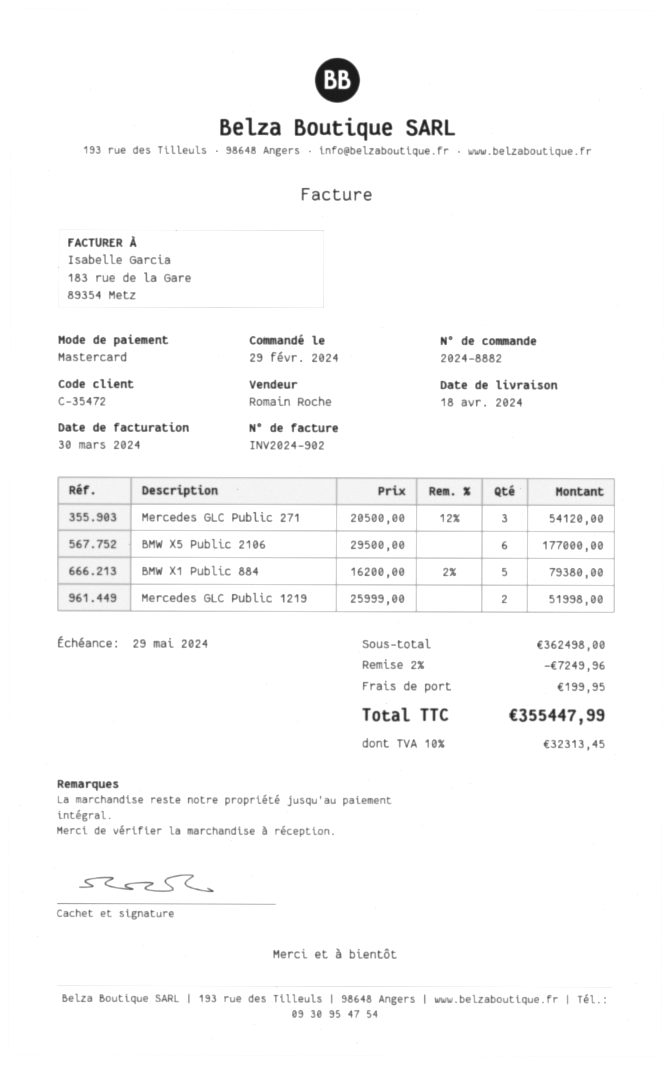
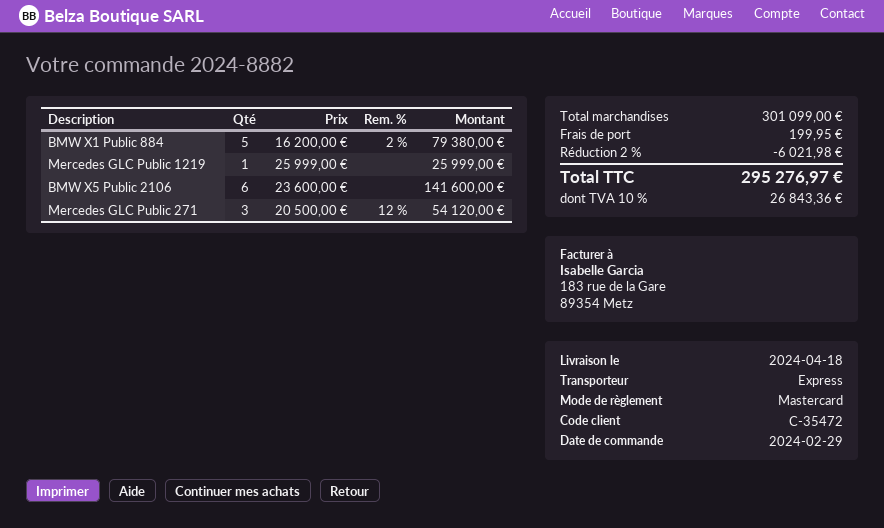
BMW X5 Public 2106: 6 x 29500.00 = 177000.00 -> 6 x 23600.00 = 141600.00
Mercedes GLC Public 1219: 2 x 25999.00 = 51998.00 -> 1 x 25999.00 = 25999.00
subtotal: 362498.00 -> 301099.00
discount: 2% = 7249.96 -> 2% = 6021.98
tax: 10% = 32313.45 -> 10% = 26843.36
total: 355447.99 -> 295276.97

